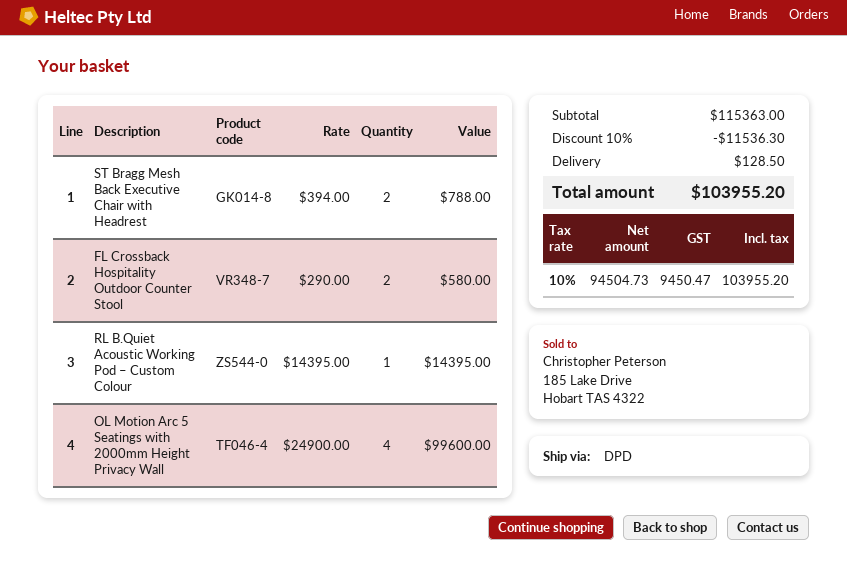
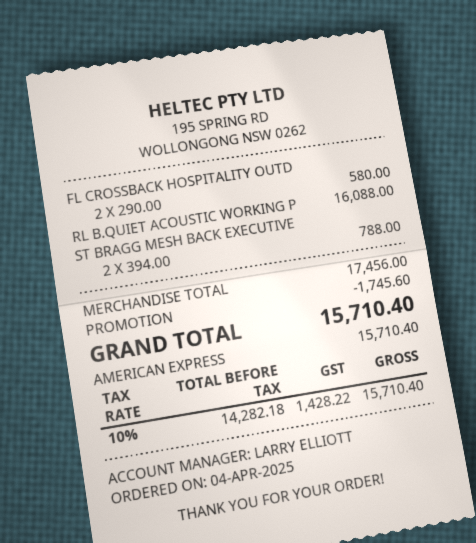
RL B.Quiet Acoustic Working Pod – Custom Colour: 1 x 14395.00 = 14395.00 -> 1 x 16088.00 = 16088.00
OL Motion Arc 5 Seatings with 2000mm Height Privacy Wall: 4 x 24900.00 = 99600.00 -> none
subtotal: 115363.00 -> 17456.00
discount: 11536.30 -> 1745.60
shipping: 128.50 -> none
net: 94504.73 -> 14282.18
tax: 10% = 9450.47 -> 10% = 1428.22
total: 103955.20 -> 15710.40

